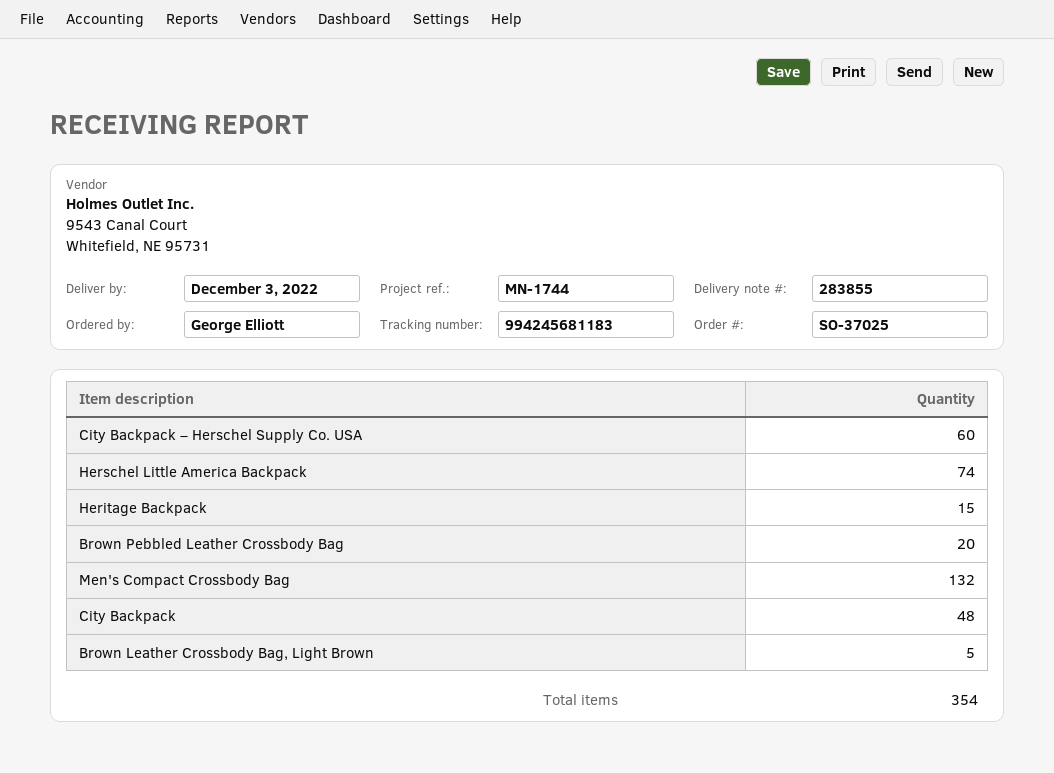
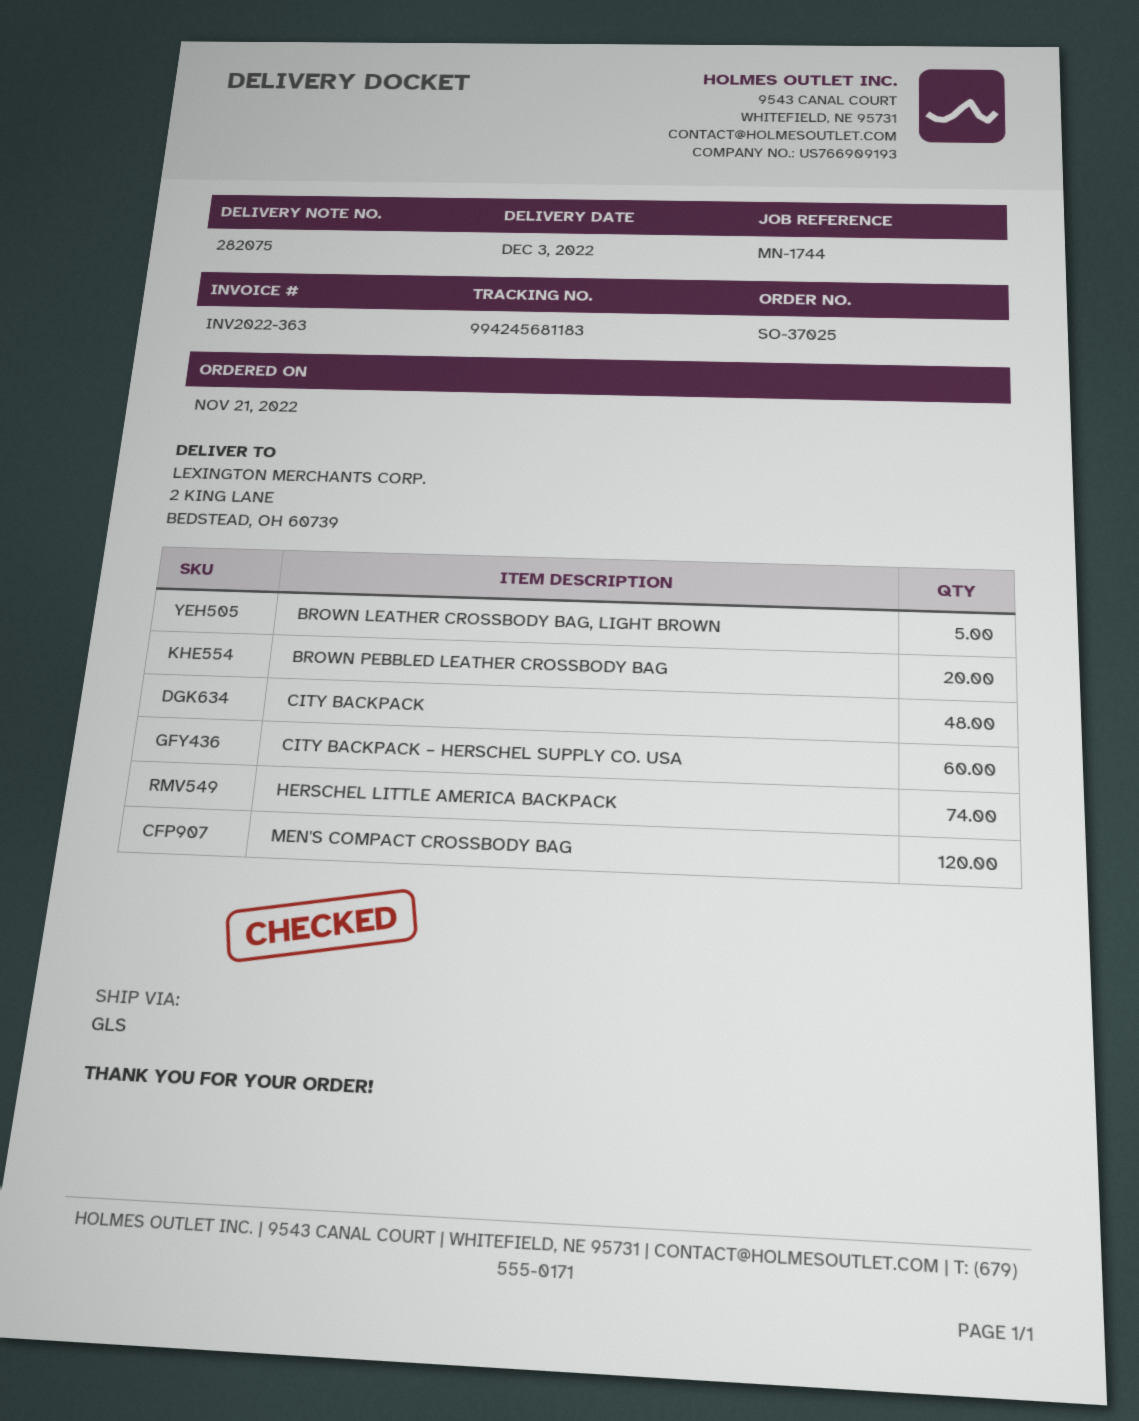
delivery note number: 283855 -> 282075
Heritage Backpack: 15 -> none
Men's Compact Crossbody Bag: 132 -> 120

